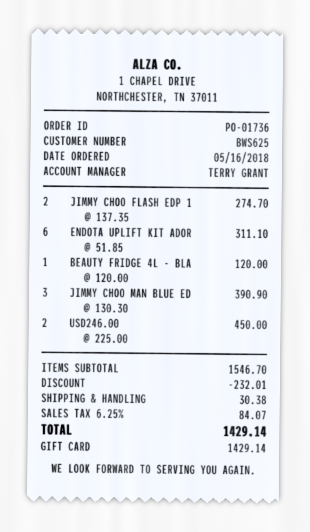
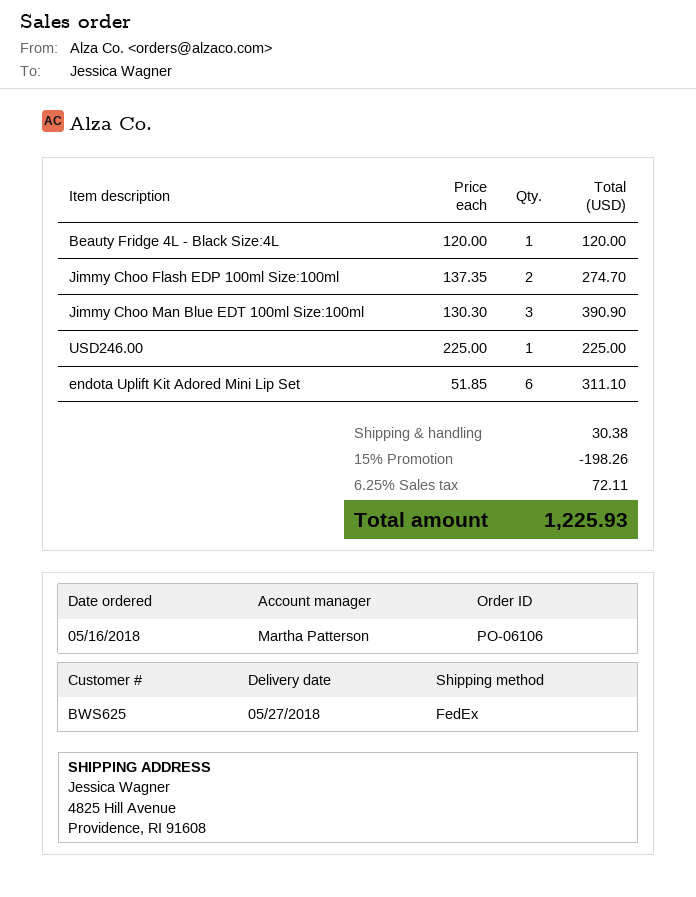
order number: PO-01736 -> PO-06106
sales rep: TERRY GRANT -> Martha Patterson
USD246.00: 2 x 225.00 = 450.00 -> 1 x 225.00 = 225.00
discount: 232.01 -> 198.26
tax: 6.25% = 84.07 -> 6.25% = 72.11
total: 1429.14 -> 1225.93

